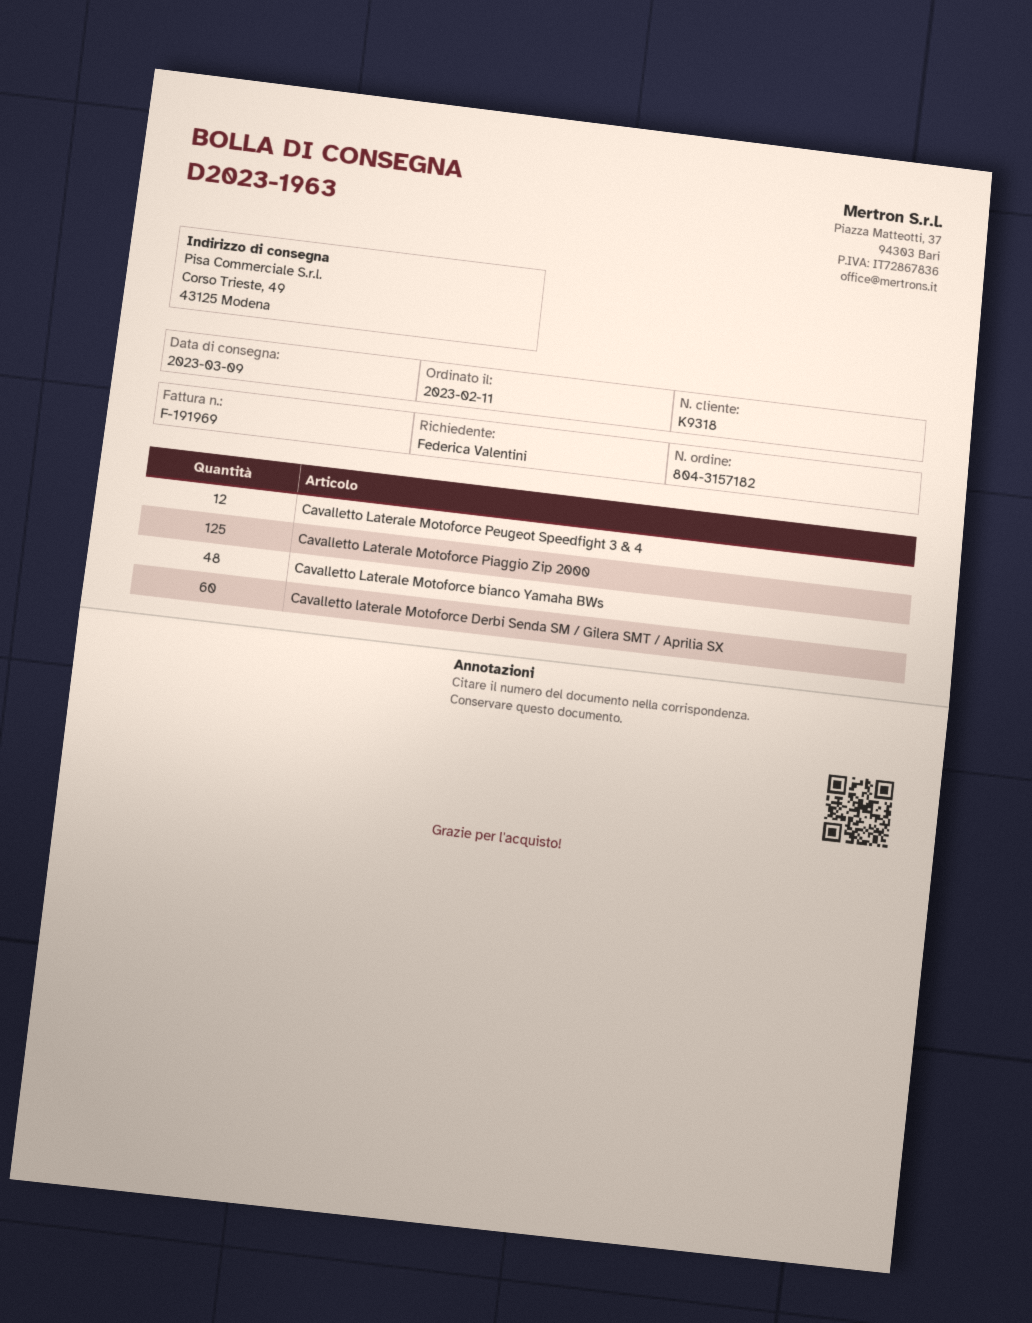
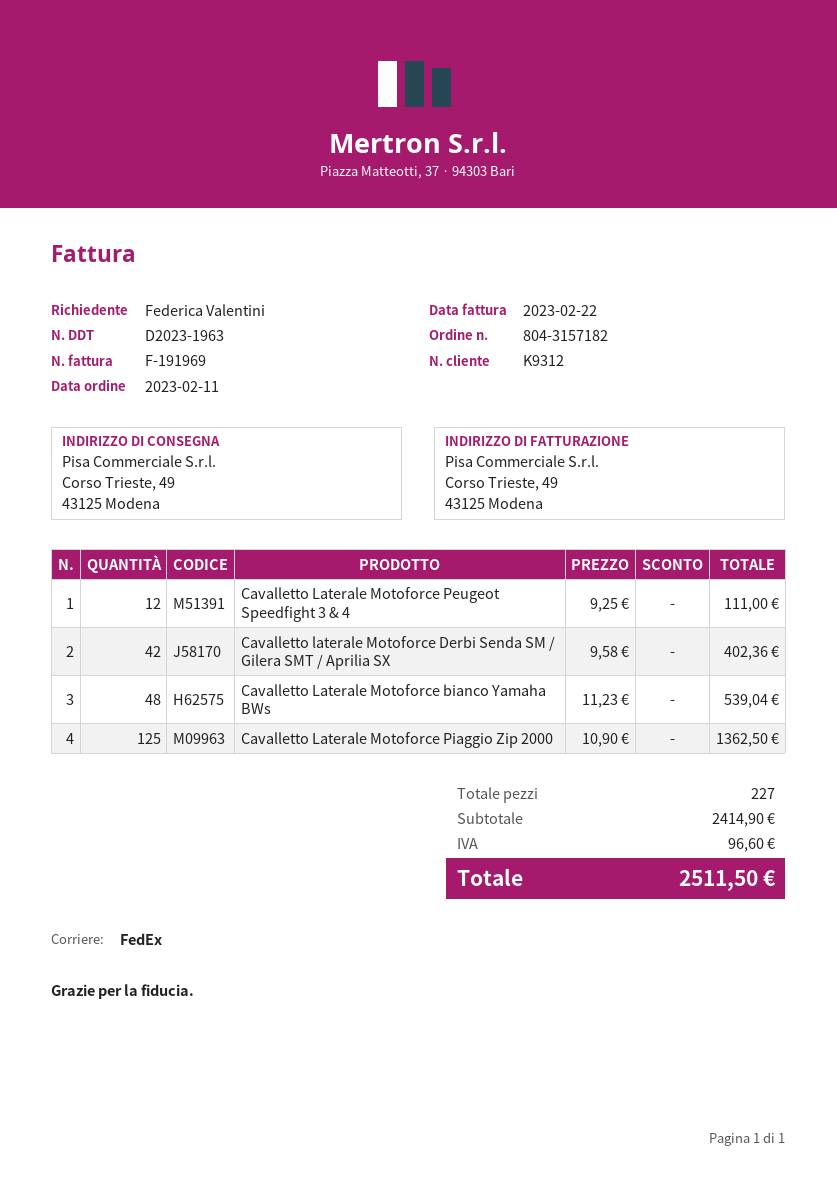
customer number: K9318 -> K9312
Cavalletto laterale Motoforce Derbi Senda SM / Gilera SMT / Aprilia SX: 60 -> 42

